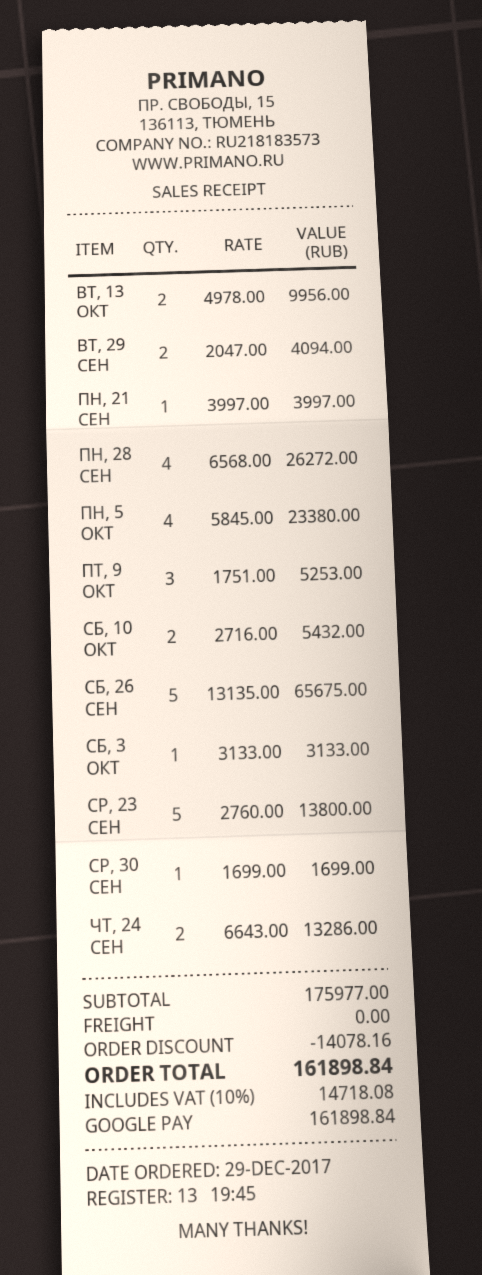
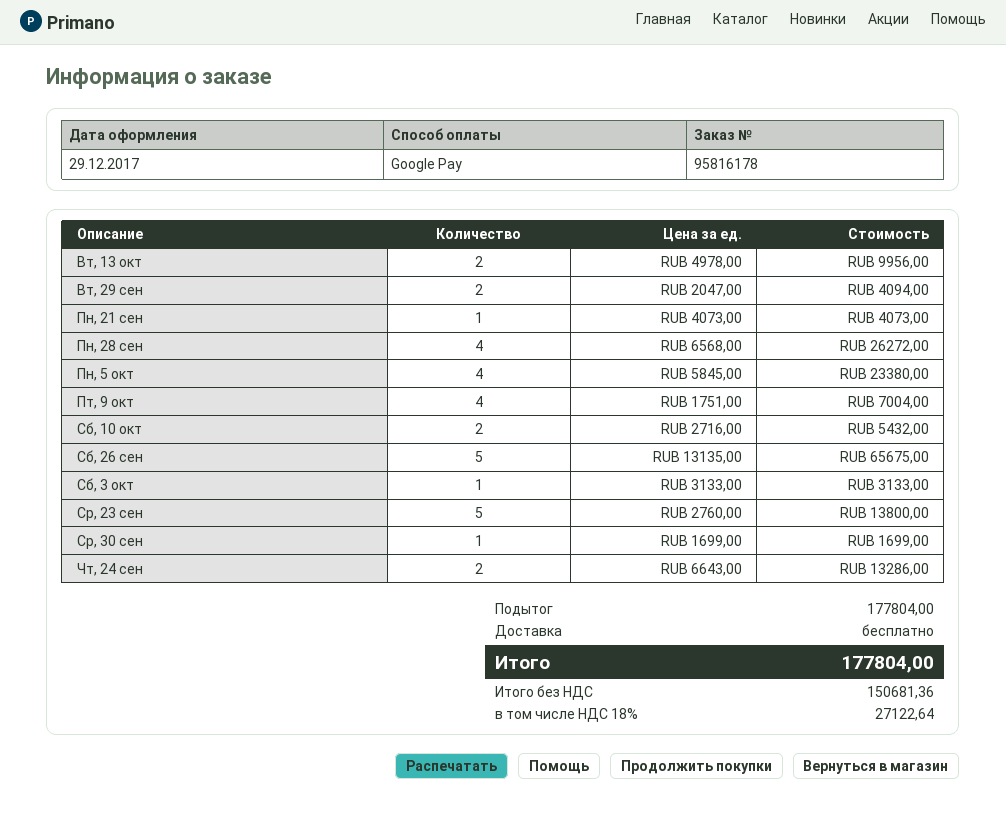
ПН, 21 СЕН: 1 x 3997.00 = 3997.00 -> 1 x 4073.00 = 4073.00
ПТ, 9 ОКТ: 3 x 1751.00 = 5253.00 -> 4 x 1751.00 = 7004.00
subtotal: 175977.00 -> 177804.00
discount: 14078.16 -> none
tax: 10% = 14718.08 -> 18% = 27122.64
total: 161898.84 -> 177804.00

